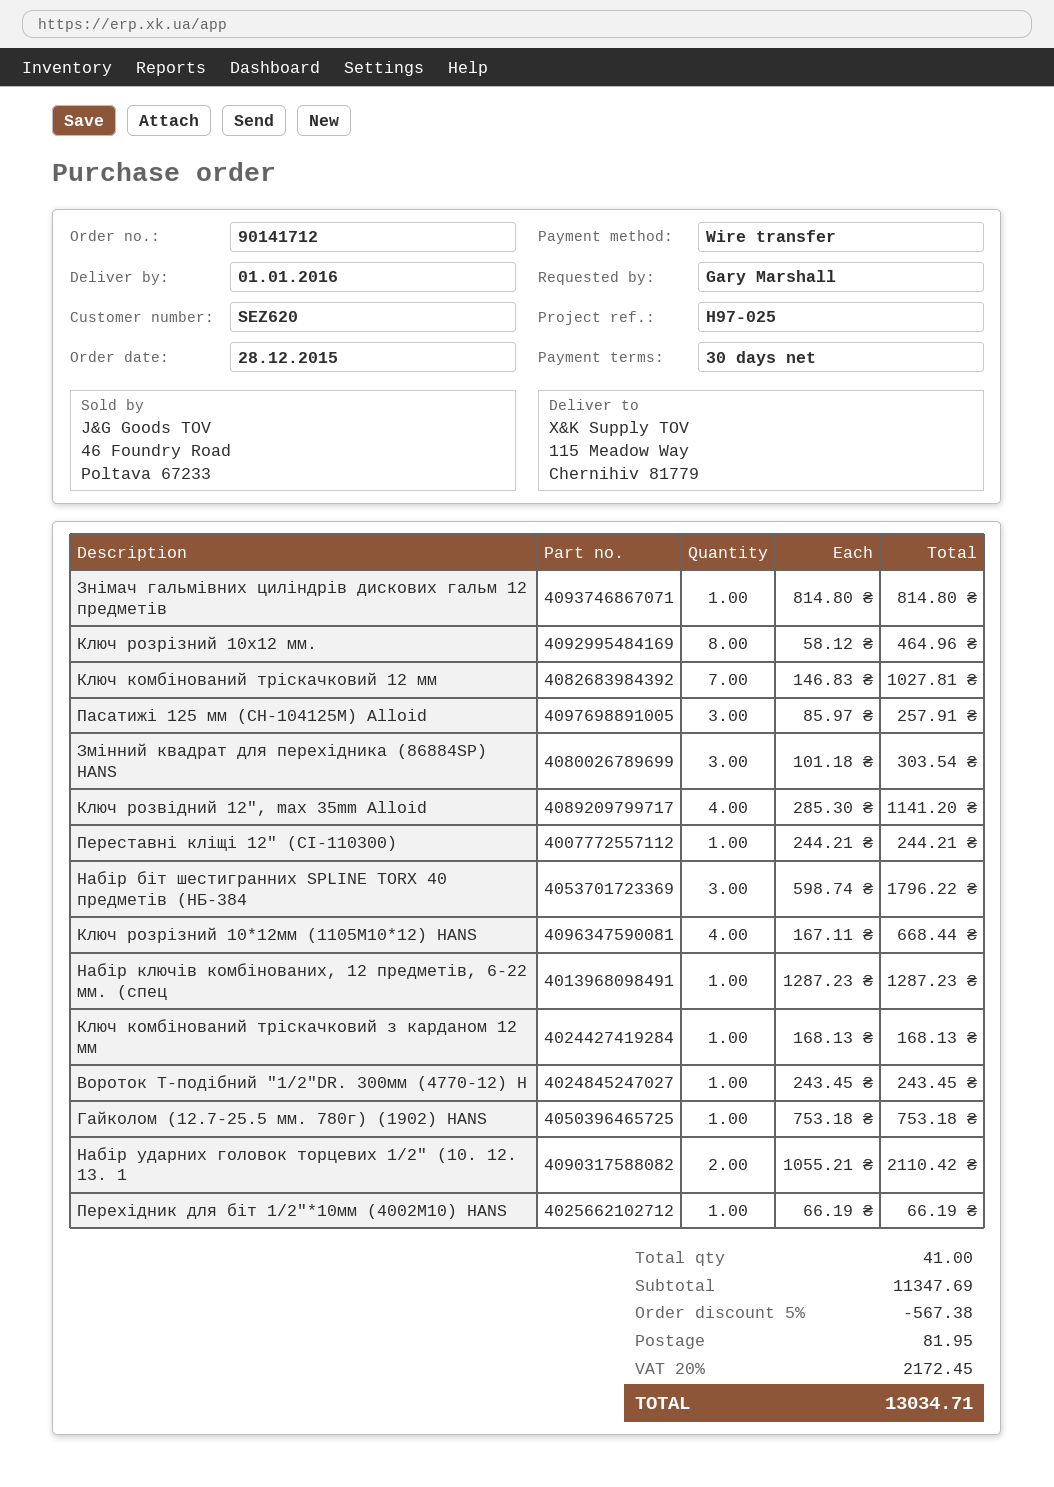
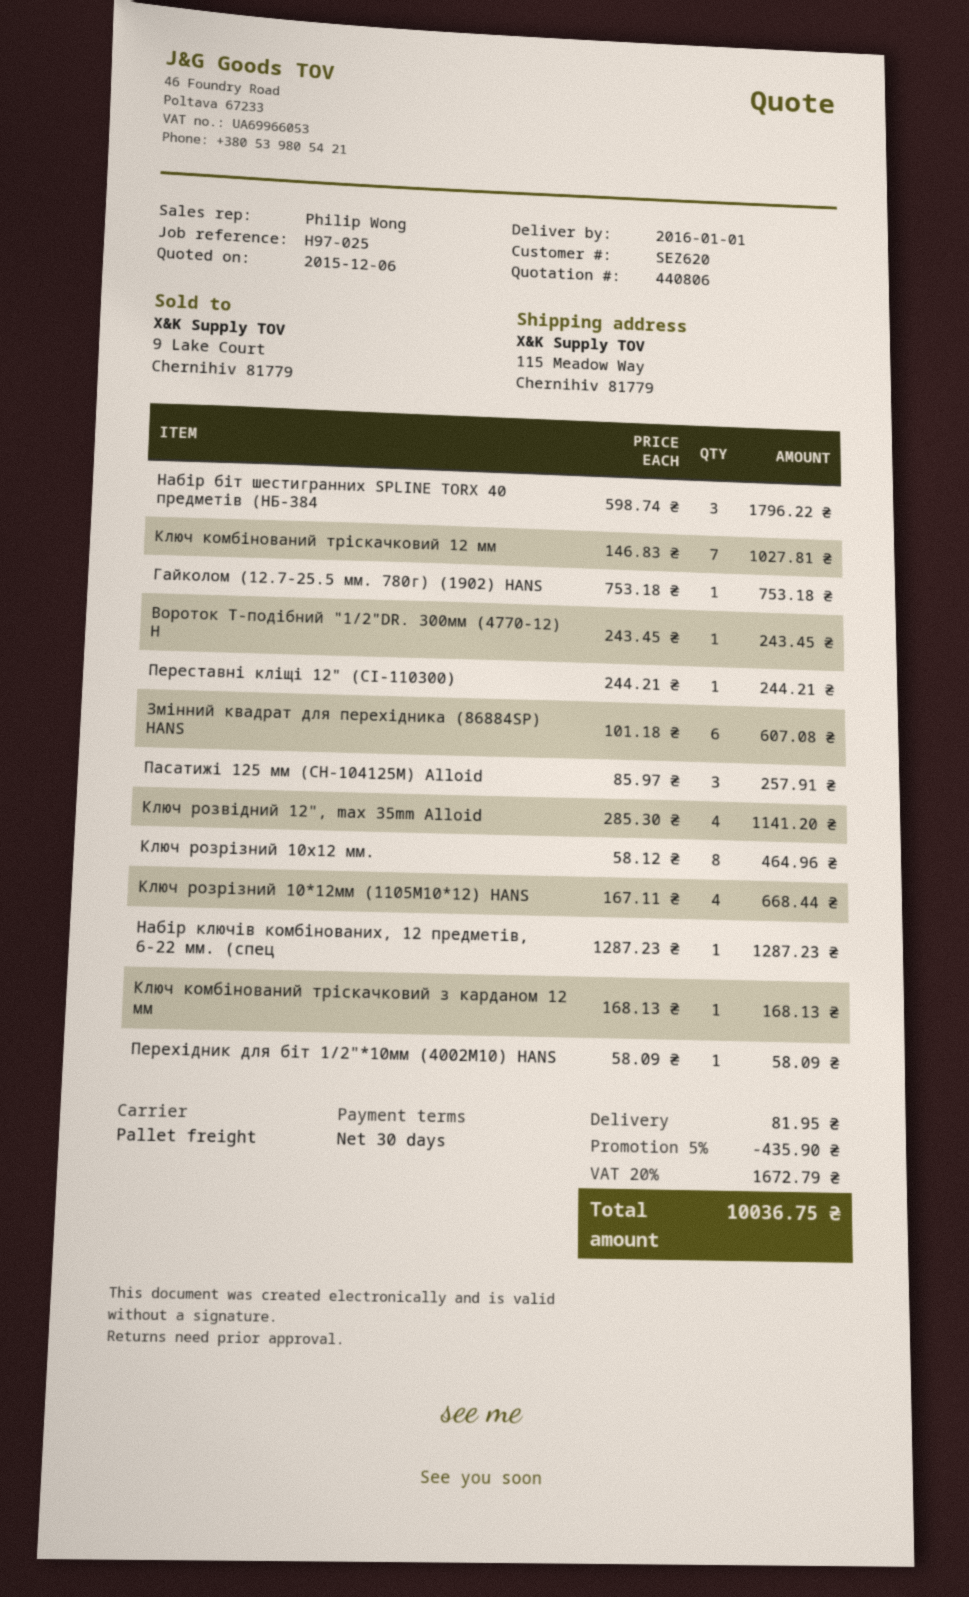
Знімач гальмівних циліндрів дискових гальм 12 предметів: 1 x 814.80 = 814.80 -> none
Змінний квадрат для перехідника (86884SP) HANS: 3 x 101.18 = 303.54 -> 6 x 101.18 = 607.08
Набір ударних головок торцевих 1/2" (10. 12. 13. 1: 2 x 1055.21 = 2110.42 -> none
Перехідник для біт 1/2"*10мм (4002М10) HANS: 1 x 66.19 = 66.19 -> 1 x 58.09 = 58.09
discount: 5% = 567.38 -> 5% = 435.90
tax: 20% = 2172.45 -> 20% = 1672.79
total: 13034.71 -> 10036.75

